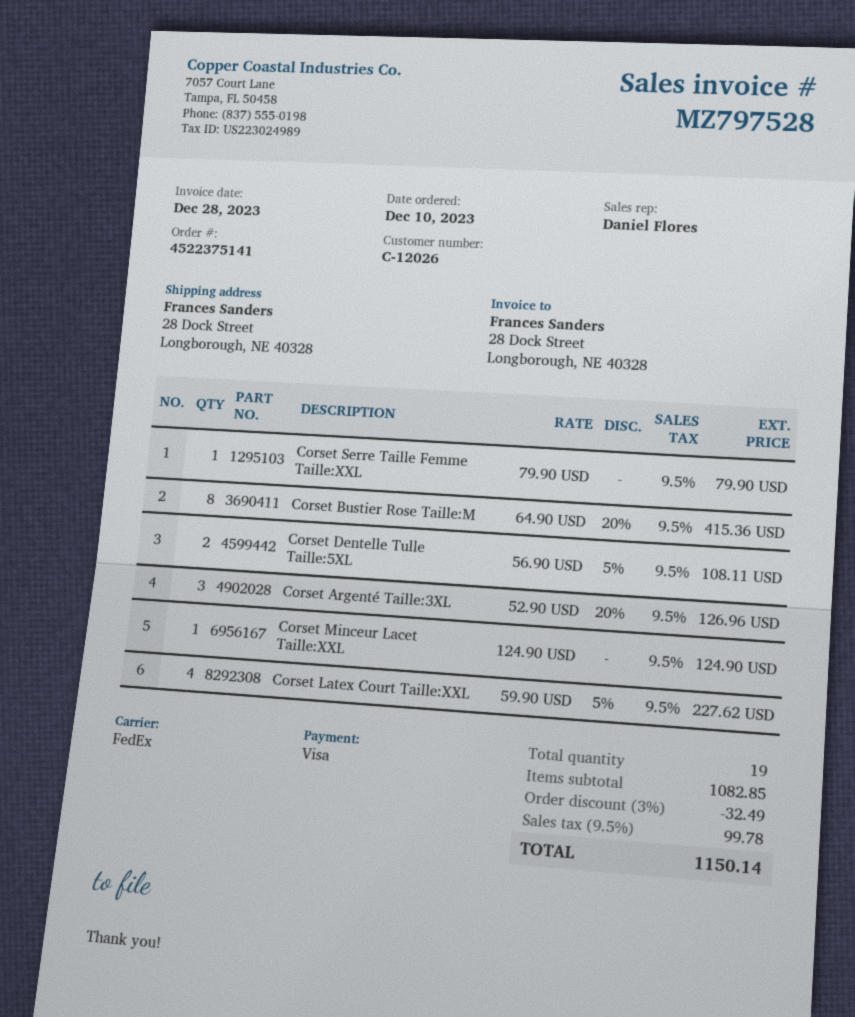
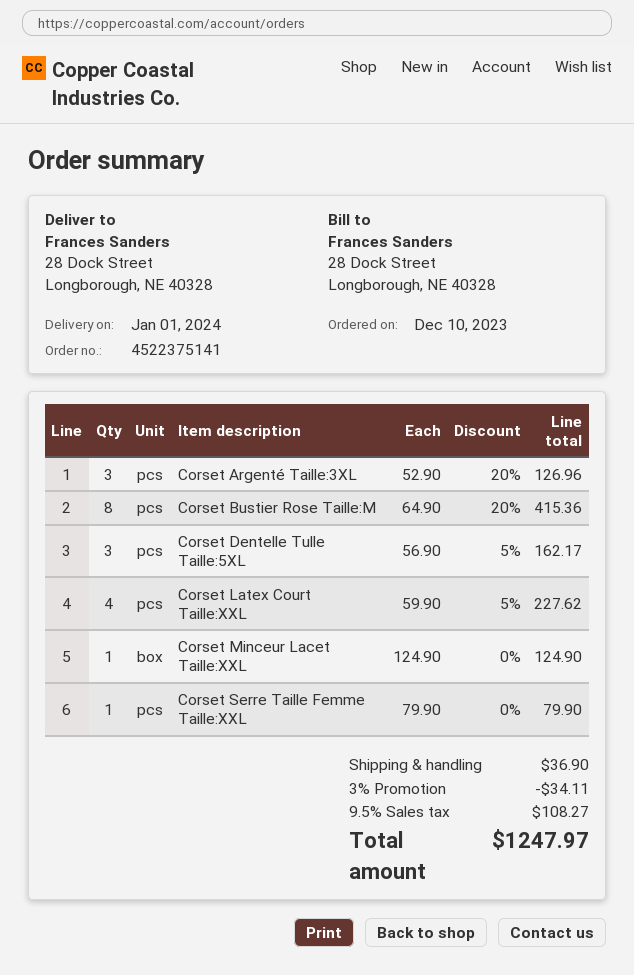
Corset Dentelle Tulle Taille:5XL: 2 x 56.90 - 5% = 108.11 -> 3 x 56.90 - 5% = 162.17
discount: 3% = 32.49 -> 3% = 34.11
shipping: none -> 36.90
tax: 9.5% = 99.78 -> 9.5% = 108.27
total: 1150.14 -> 1247.97

